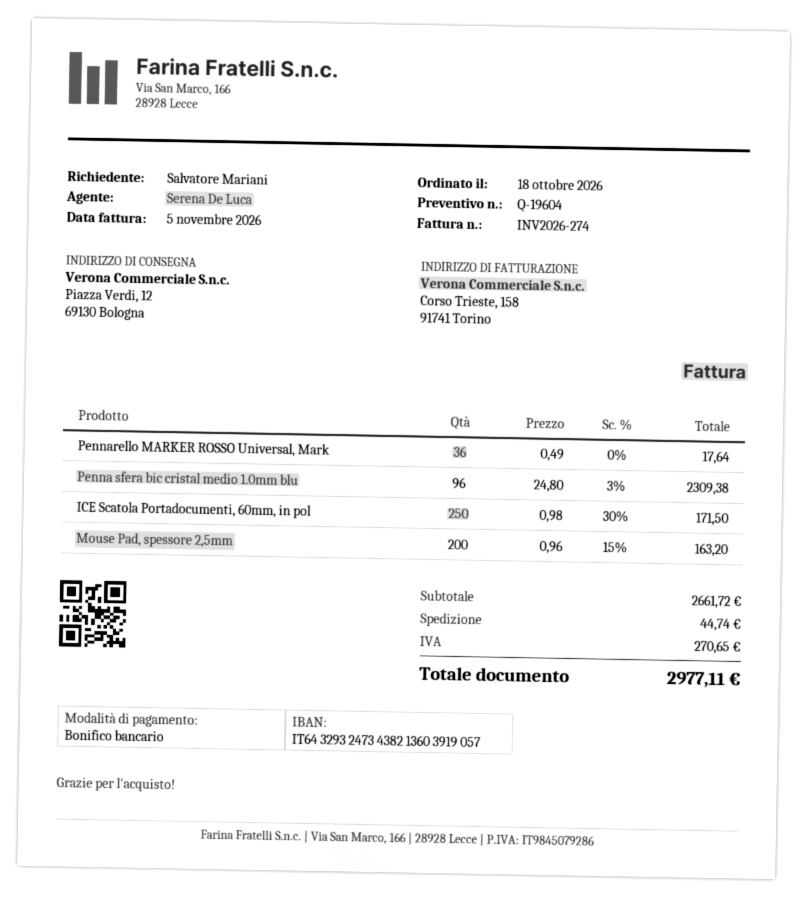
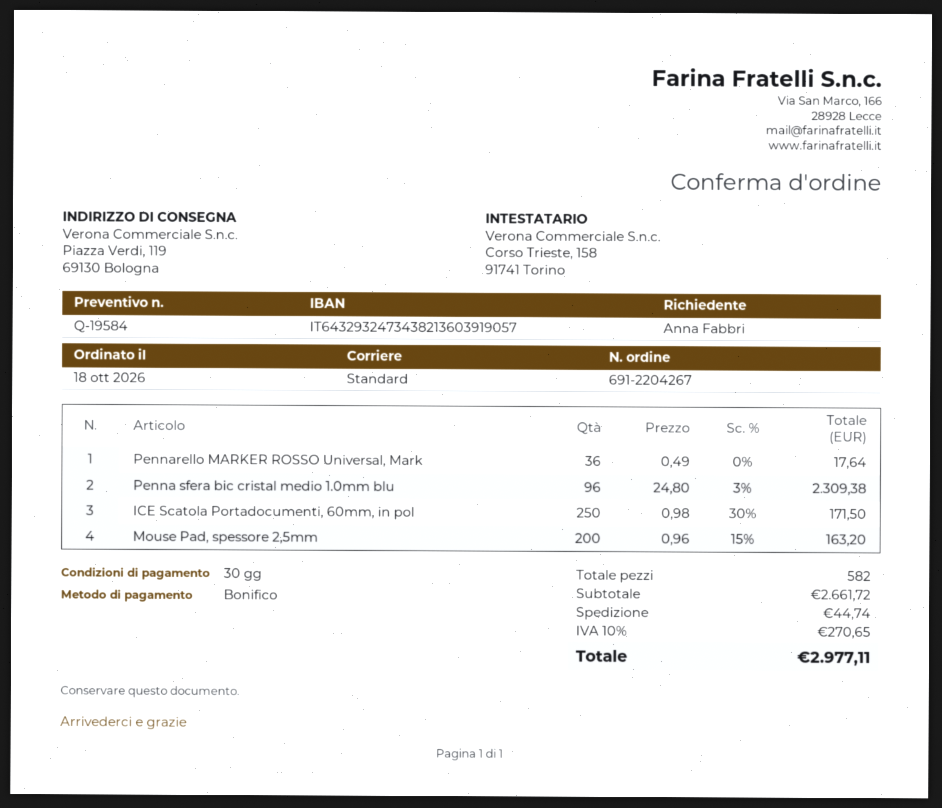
quote number: Q-19604 -> Q-19584
ordered by: Salvatore Mariani -> Anna Fabbri
ship to: Piazza Verdi, 12, 69130 Bologna -> Piazza Verdi, 119, 69130 Bologna

